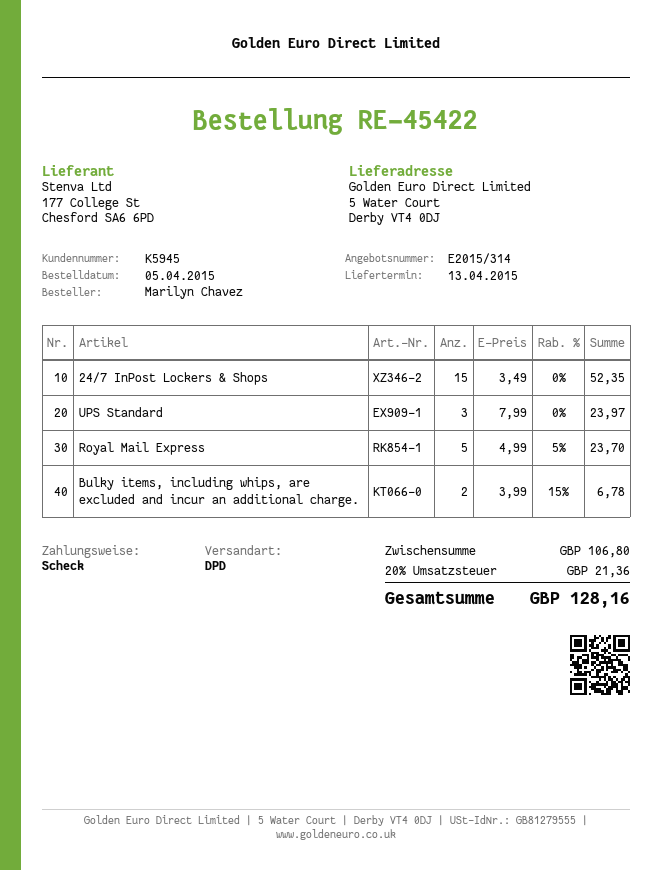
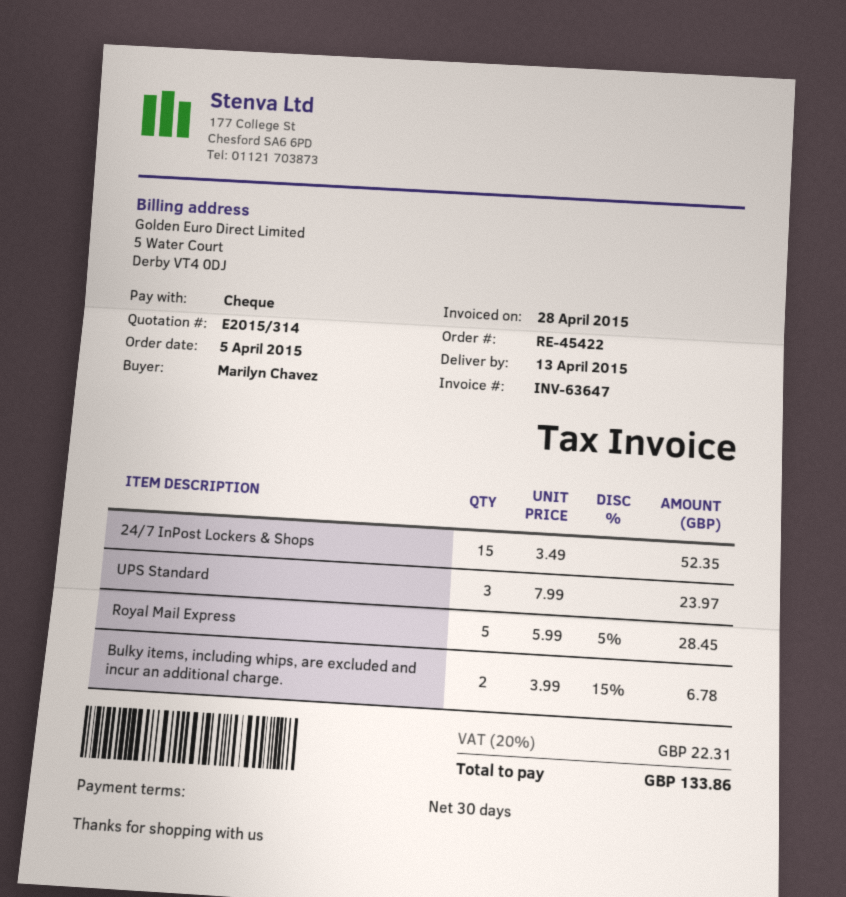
Royal Mail Express: 5 x 4.99 - 5% = 23.70 -> 5 x 5.99 - 5% = 28.45
tax: 20% = 21.36 -> 20% = 22.31
total: 128.16 -> 133.86

